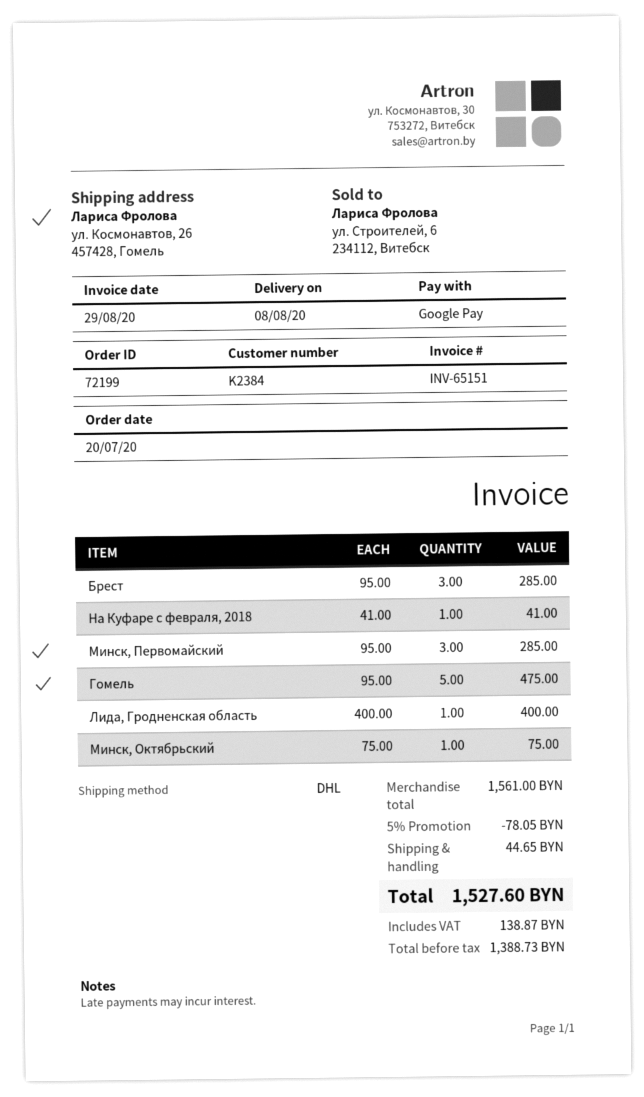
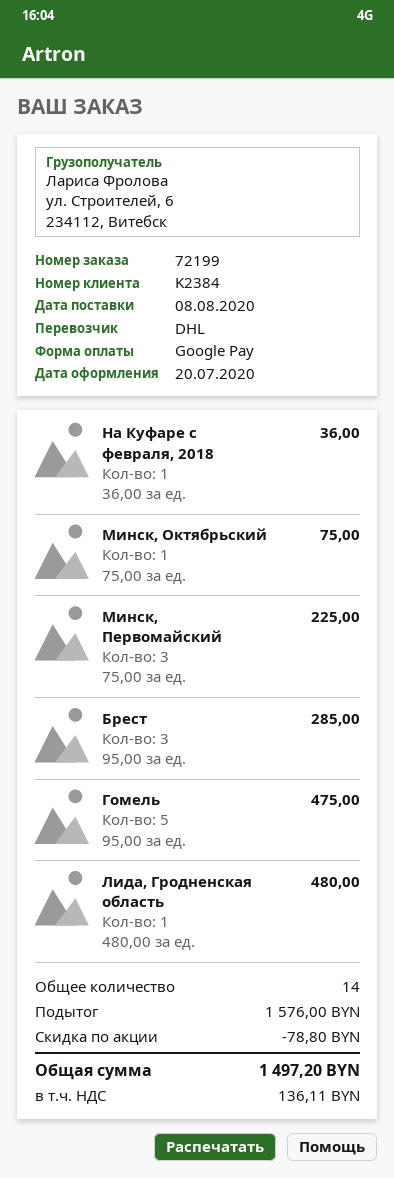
ship to: ул. Космонавтов, 26, 457428, Гомель -> ул. Строителей, 6, 234112, Витебск
На Куфаре с февраля, 2018: 1 x 41.00 = 41.00 -> 1 x 36.00 = 36.00
Минск, Первомайский: 3 x 95.00 = 285.00 -> 3 x 75.00 = 225.00
Лида, Гродненская область: 1 x 400.00 = 400.00 -> 1 x 480.00 = 480.00
subtotal: 1561.00 -> 1576.00
discount: 78.05 -> 78.80
shipping: 44.65 -> none
tax: 138.87 -> 136.11
total: 1527.60 -> 1497.20

